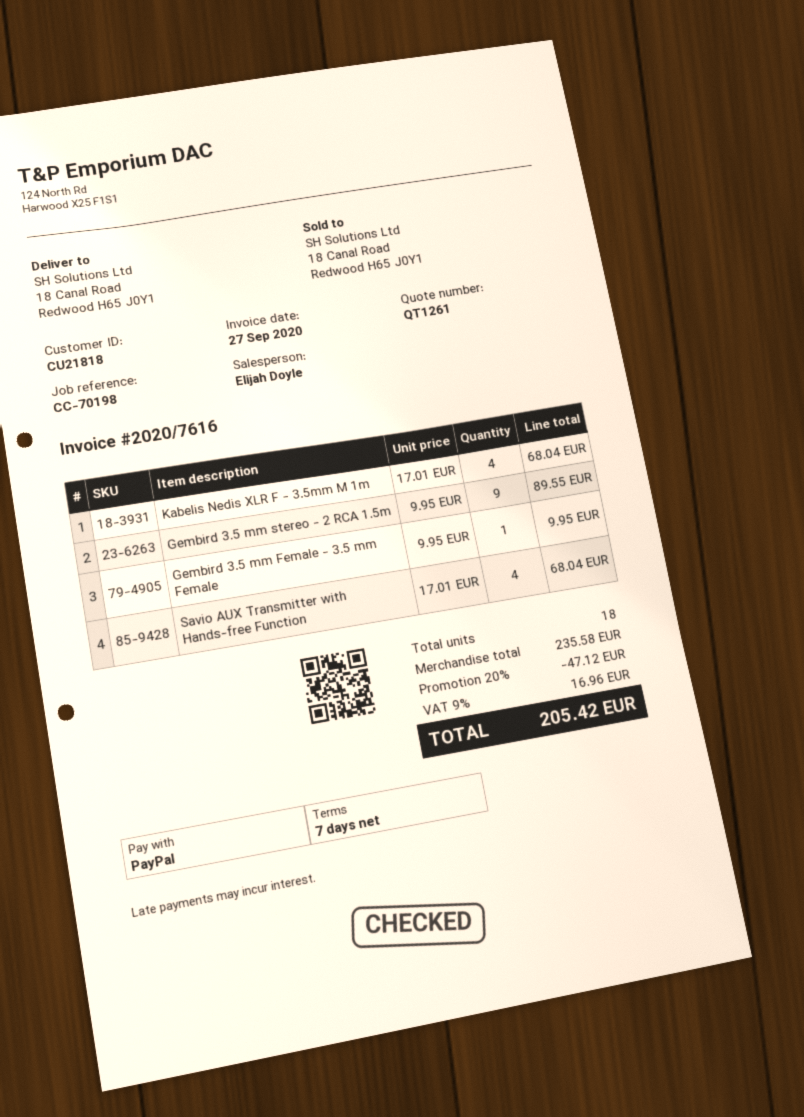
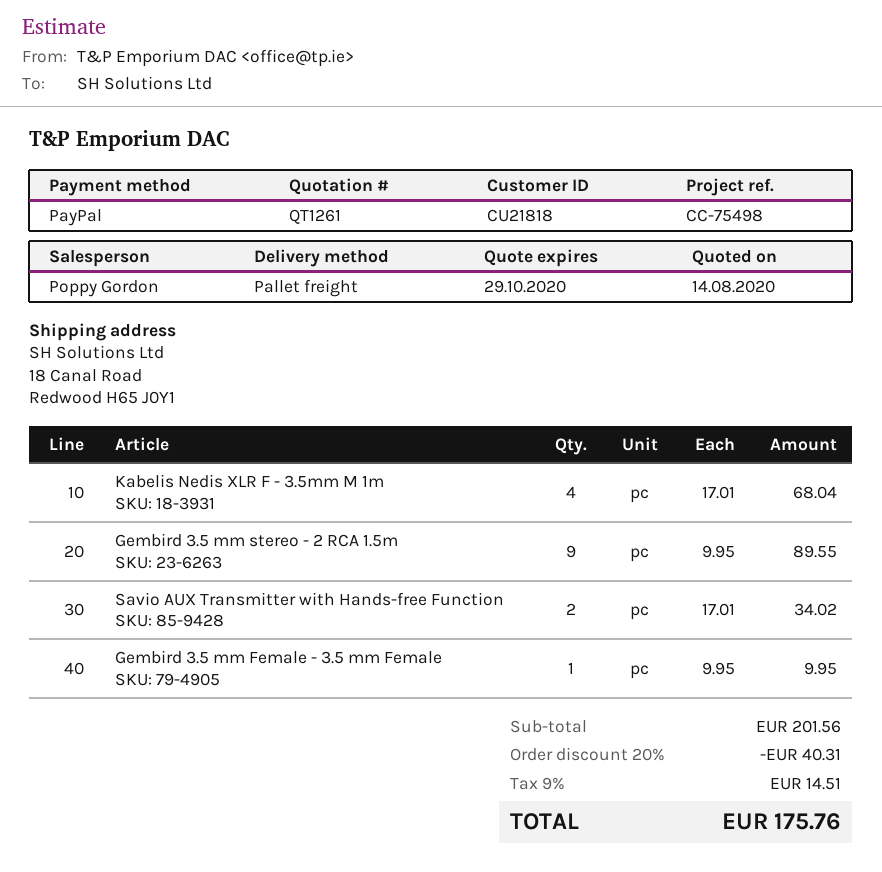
reference: CC-70198 -> CC-75498
sales rep: Elijah Doyle -> Poppy Gordon
Savio AUX Transmitter with Hands-free Function: 4 x 17.01 = 68.04 -> 2 x 17.01 = 34.02
subtotal: 235.58 -> 201.56
discount: 20% = 47.12 -> 20% = 40.31
tax: 9% = 16.96 -> 9% = 14.51
total: 205.42 -> 175.76

